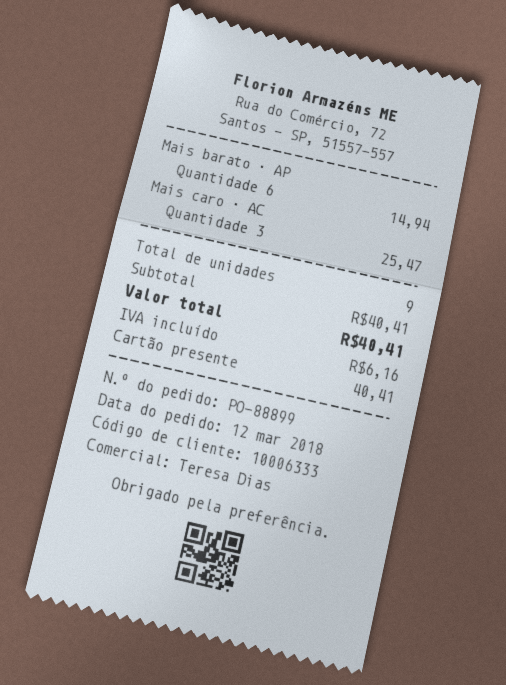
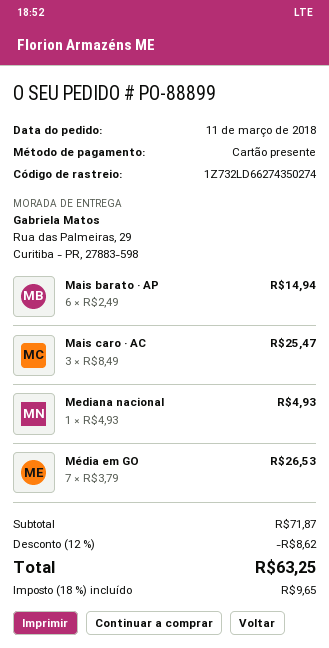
order date: 2018-03-12 -> 2018-03-11
Mediana nacional: none -> 1 for 4.93
Média em GO: none -> 7 for 26.53
subtotal: 40.41 -> 71.87
discount: none -> 12% = 8.62
tax: 6.16 -> 9.65
total: 40.41 -> 63.25

